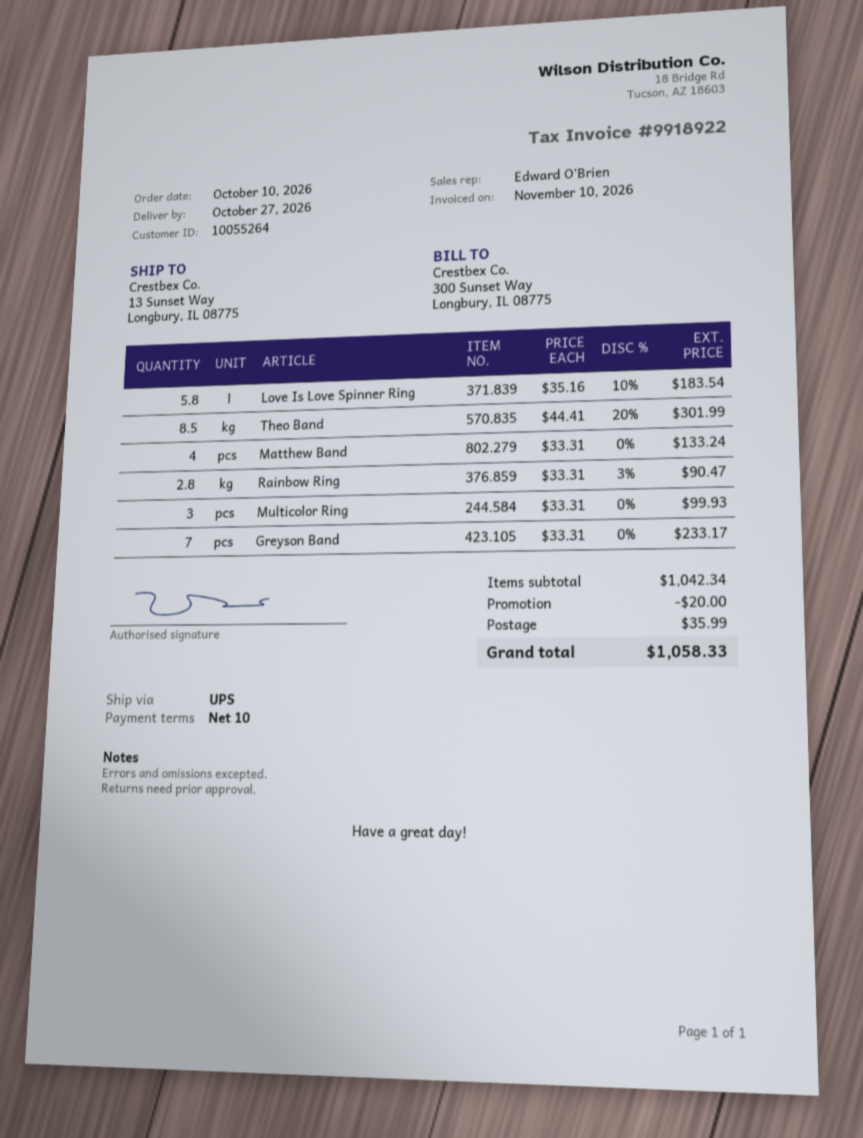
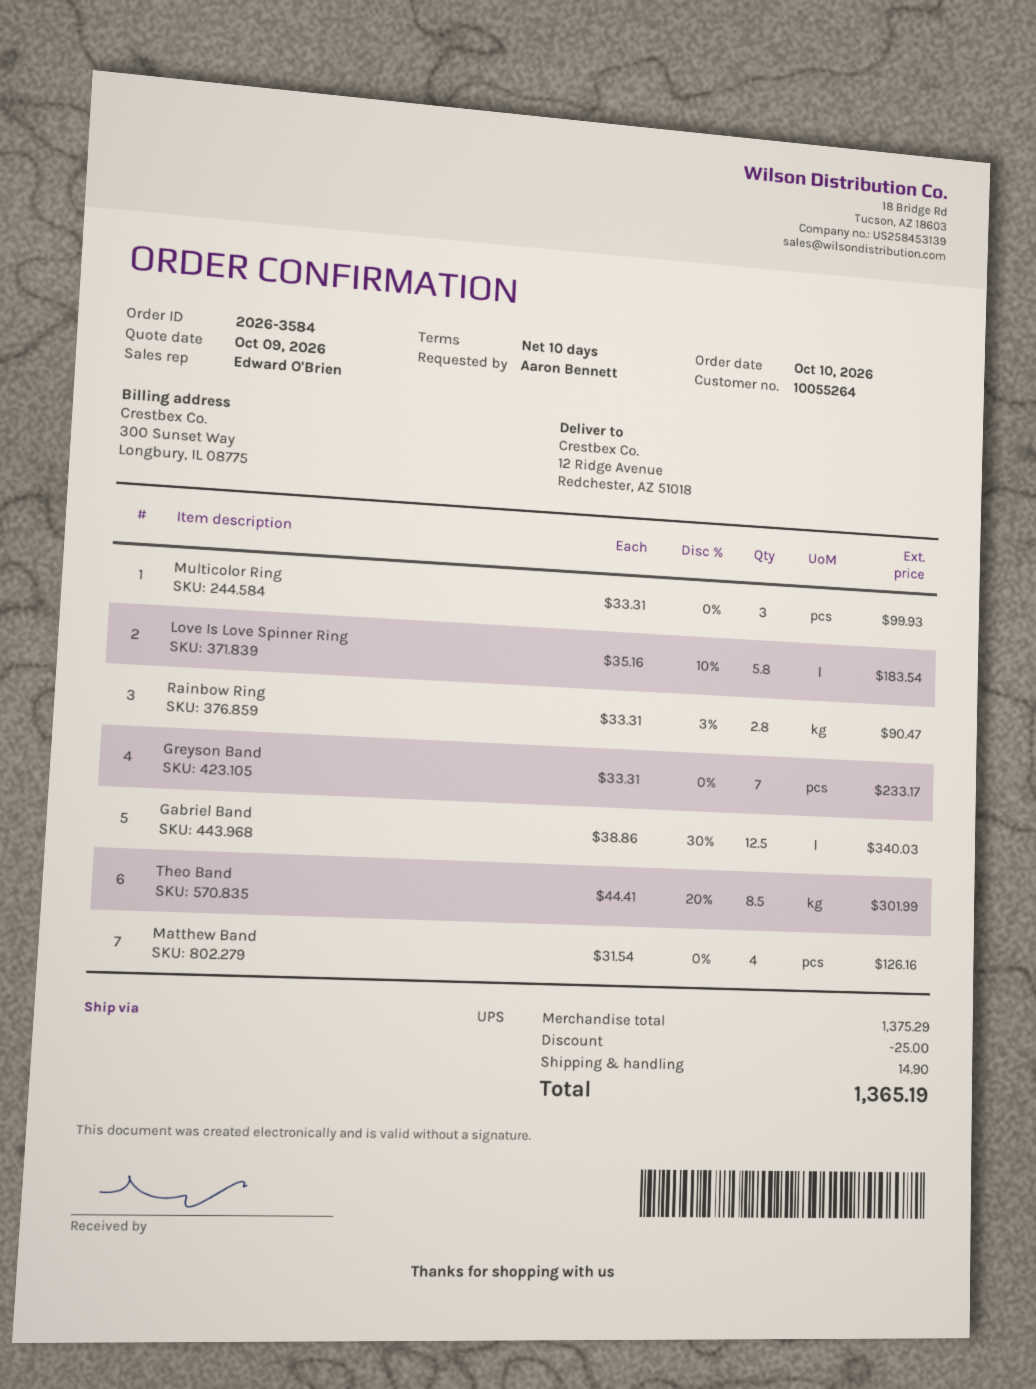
ship to: 13 Sunset Way, Longbury, IL 08775 -> 12 Ridge Avenue, Redchester, AZ 51018
Matthew Band: 4 x 33.31 = 133.24 -> 4 x 31.54 = 126.16
Gabriel Band: none -> 12.5 x 38.86 - 30% = 340.03
subtotal: 1042.34 -> 1375.29
discount: 20.00 -> 25.00
shipping: 35.99 -> 14.90
total: 1058.33 -> 1365.19

